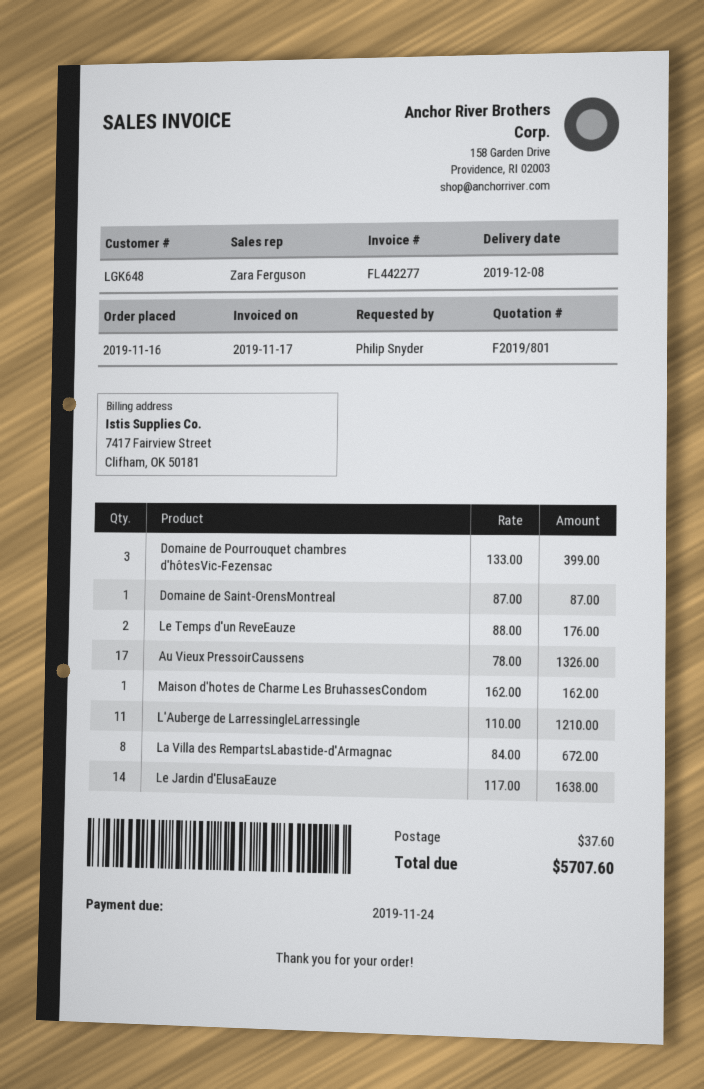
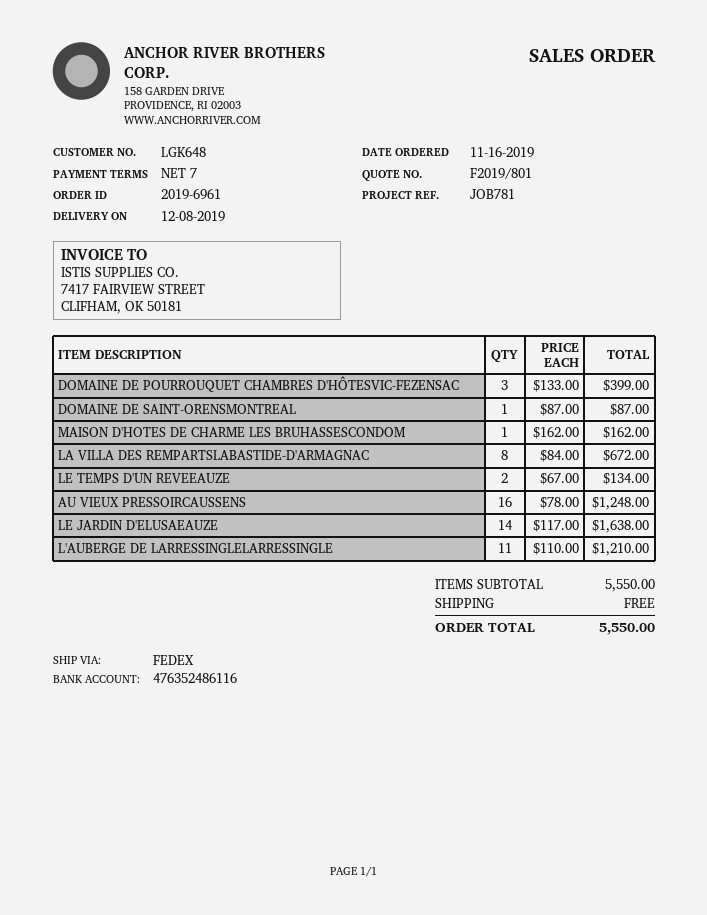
Le Temps d'un ReveEauze: 2 x 88.00 = 176.00 -> 2 x 67.00 = 134.00
Au Vieux PressoirCaussens: 17 x 78.00 = 1326.00 -> 16 x 78.00 = 1248.00
shipping: 37.60 -> 0.00
total: 5707.60 -> 5550.00

